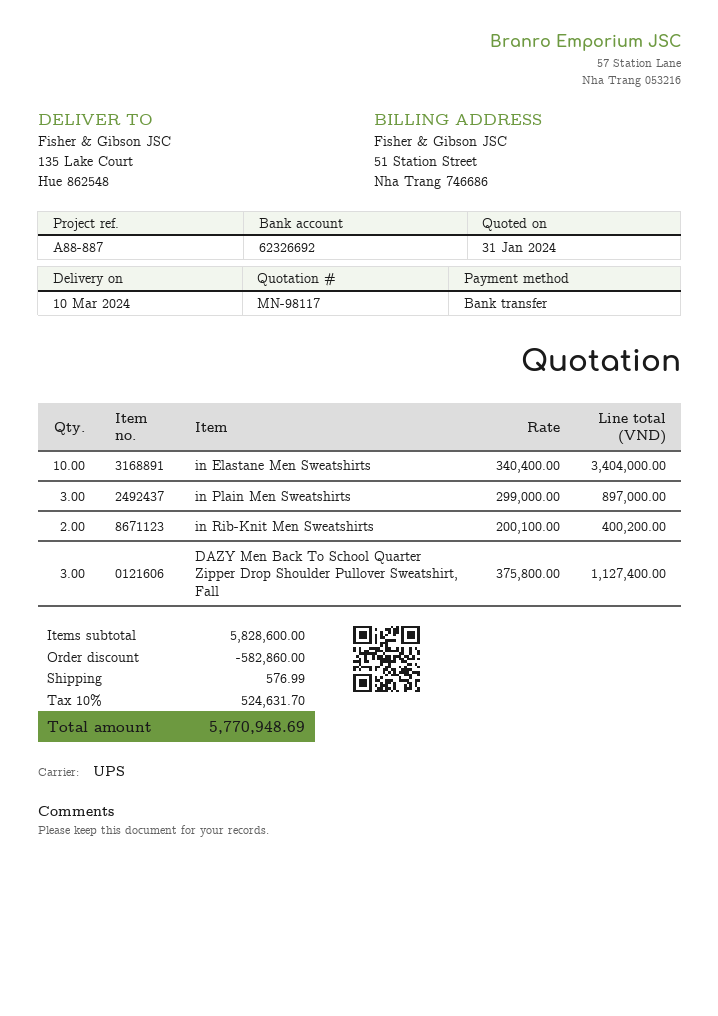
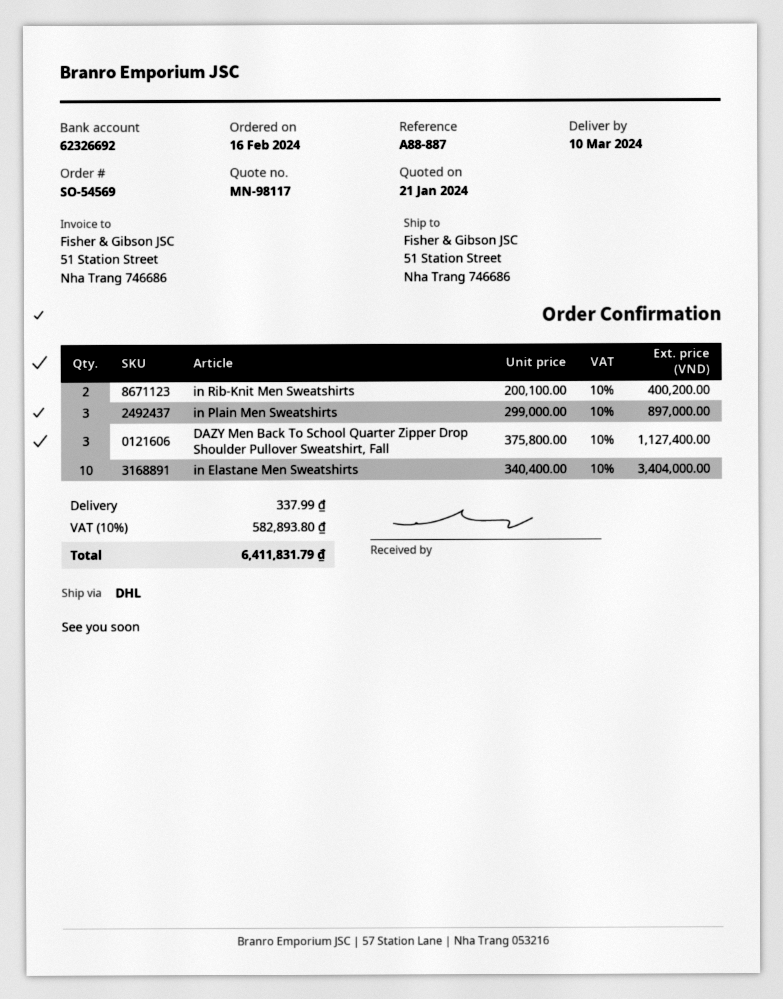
quote date: 2024-01-31 -> 2024-01-21
shipping method: UPS -> DHL
ship to: 135 Lake Court, Hue 862548 -> 51 Station Street, Nha Trang 746686
discount: 582860.00 -> none
shipping: 576.99 -> 337.99
tax: 10% = 524631.70 -> 10% = 582893.80
total: 5770948.69 -> 6411831.79

